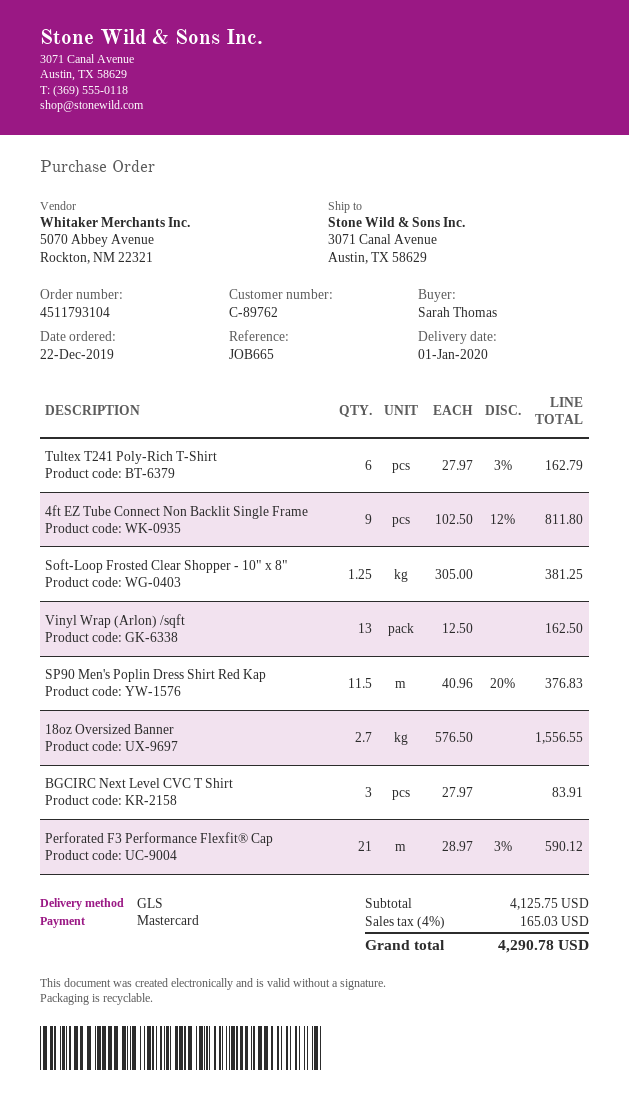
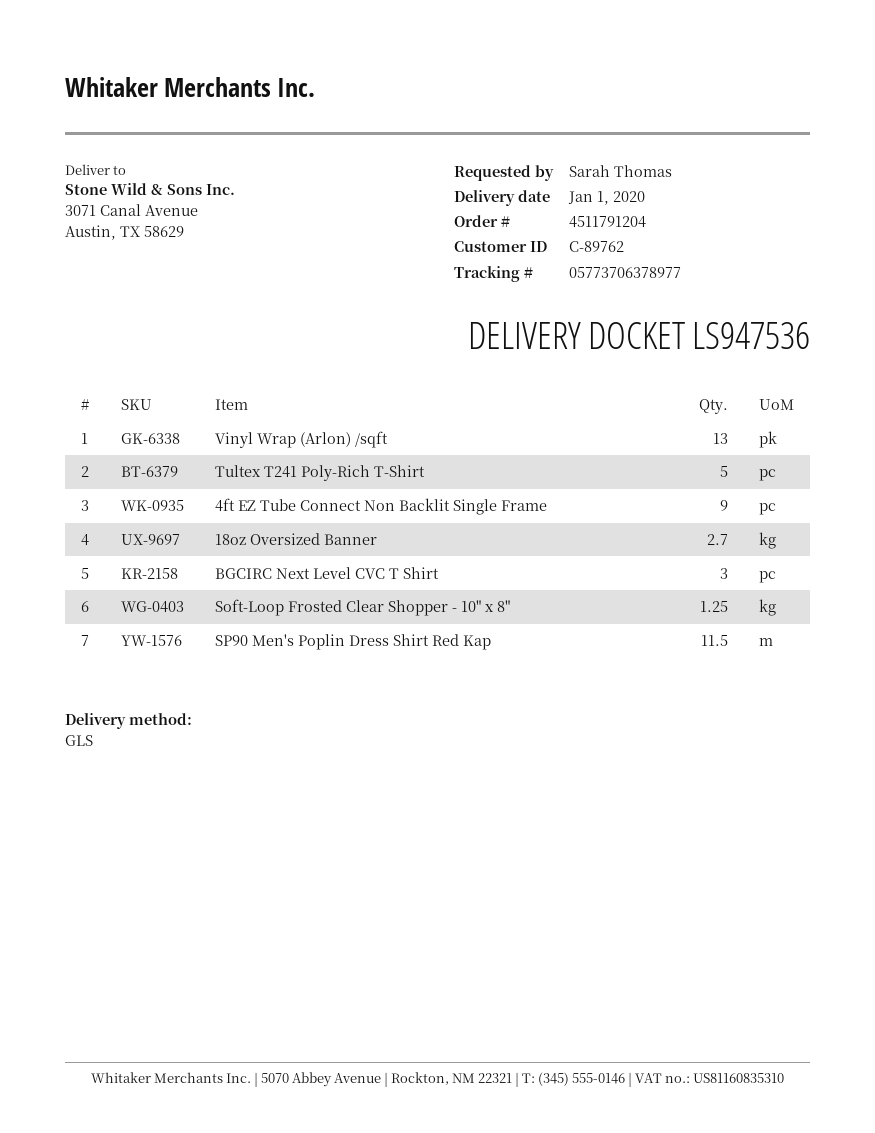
order number: 4511793104 -> 4511791204
Tultex T241 Poly-Rich T-Shirt: 6 -> 5
Perforated F3 Performance Flexfit® Cap: 21 -> none

